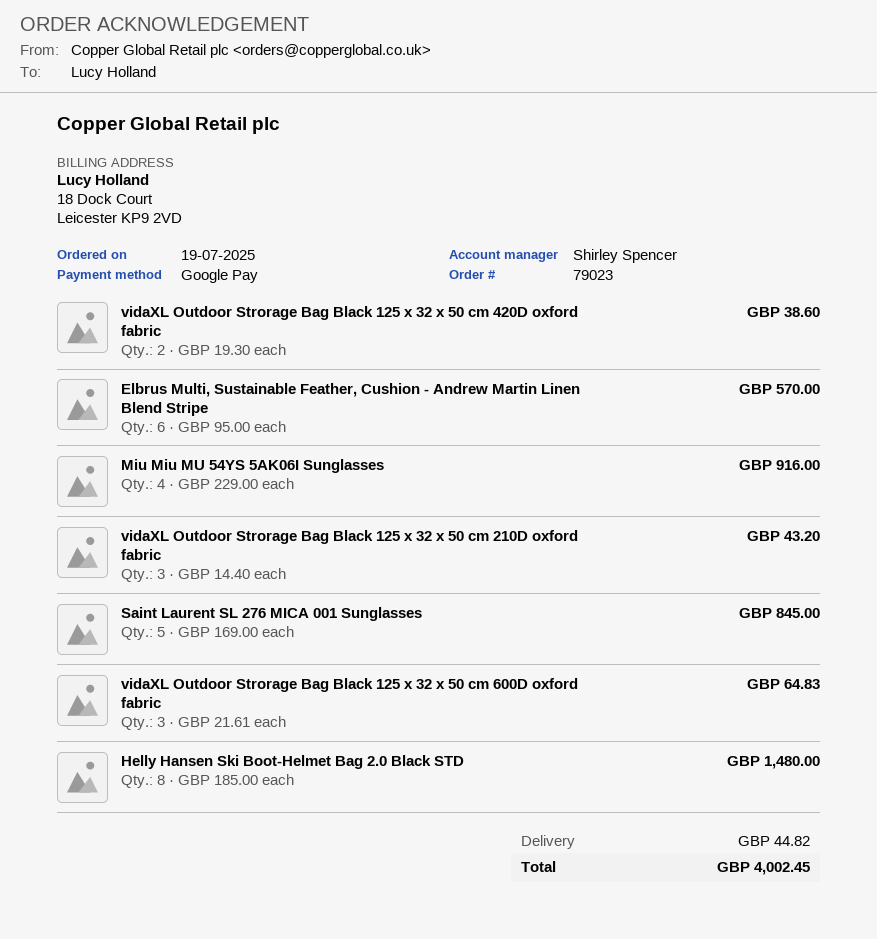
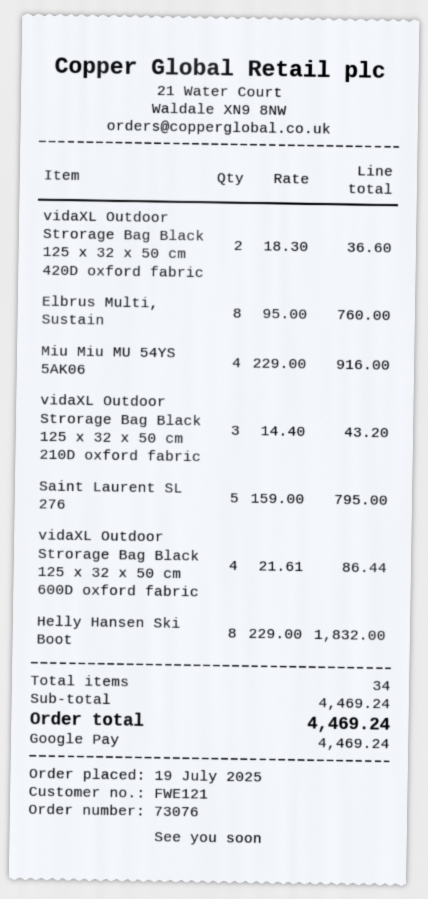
order number: 79023 -> 73076
vidaXL Outdoor Strorage Bag Black 125 x 32 x 50 cm 420D oxford fabric: 2 x 19.30 = 38.60 -> 2 x 18.30 = 36.60
Elbrus Multi, Sustainable Feather, Cushion - Andrew Martin Linen Blend Stripe: 6 x 95.00 = 570.00 -> 8 x 95.00 = 760.00
Saint Laurent SL 276 MICA 001 Sunglasses: 5 x 169.00 = 845.00 -> 5 x 159.00 = 795.00
vidaXL Outdoor Strorage Bag Black 125 x 32 x 50 cm 600D oxford fabric: 3 x 21.61 = 64.83 -> 4 x 21.61 = 86.44
Helly Hansen Ski Boot-Helmet Bag 2.0 Black STD: 8 x 185.00 = 1480.00 -> 8 x 229.00 = 1832.00
shipping: 44.82 -> none
total: 4002.45 -> 4469.24

